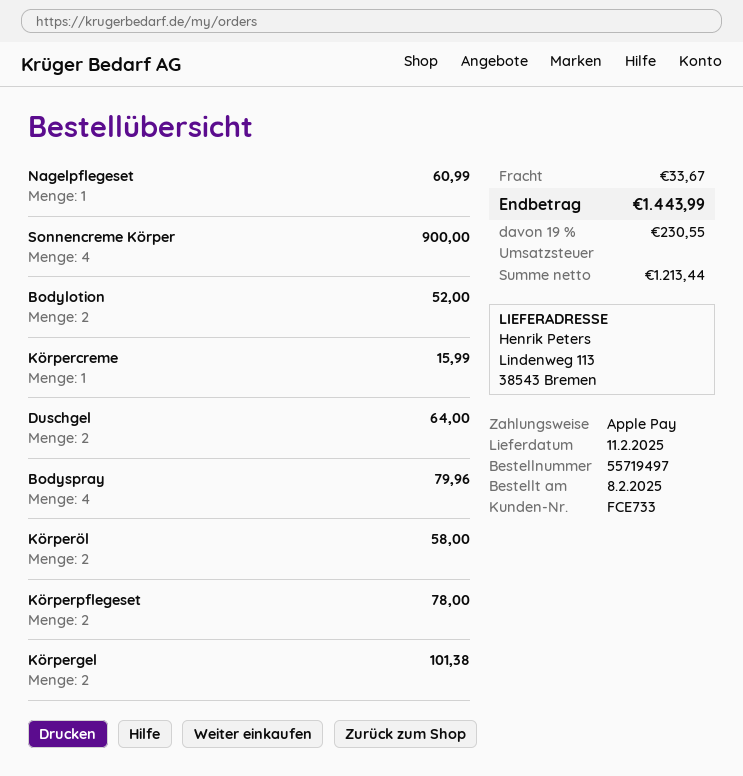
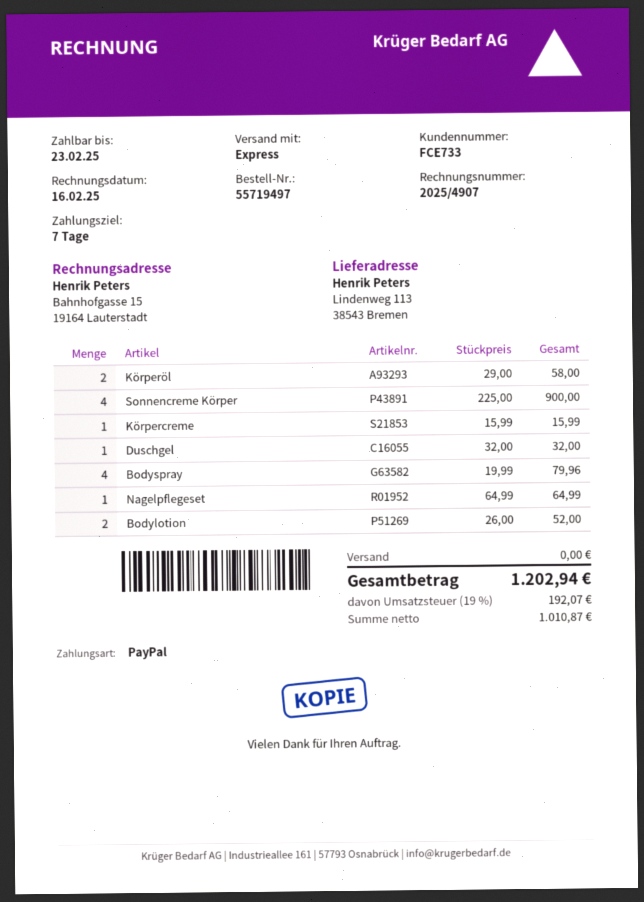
payment method: Apple Pay -> PayPal
Nagelpflegeset: 1 for 60.99 -> 1 for 64.99
Duschgel: 2 for 64.00 -> 1 for 32.00
Körperpflegeset: 2 for 78.00 -> none
Körpergel: 2 for 101.38 -> none
shipping: 33.67 -> 0.00
net: 1213.44 -> 1010.87
tax: 19% = 230.55 -> 19% = 192.07
total: 1443.99 -> 1202.94

